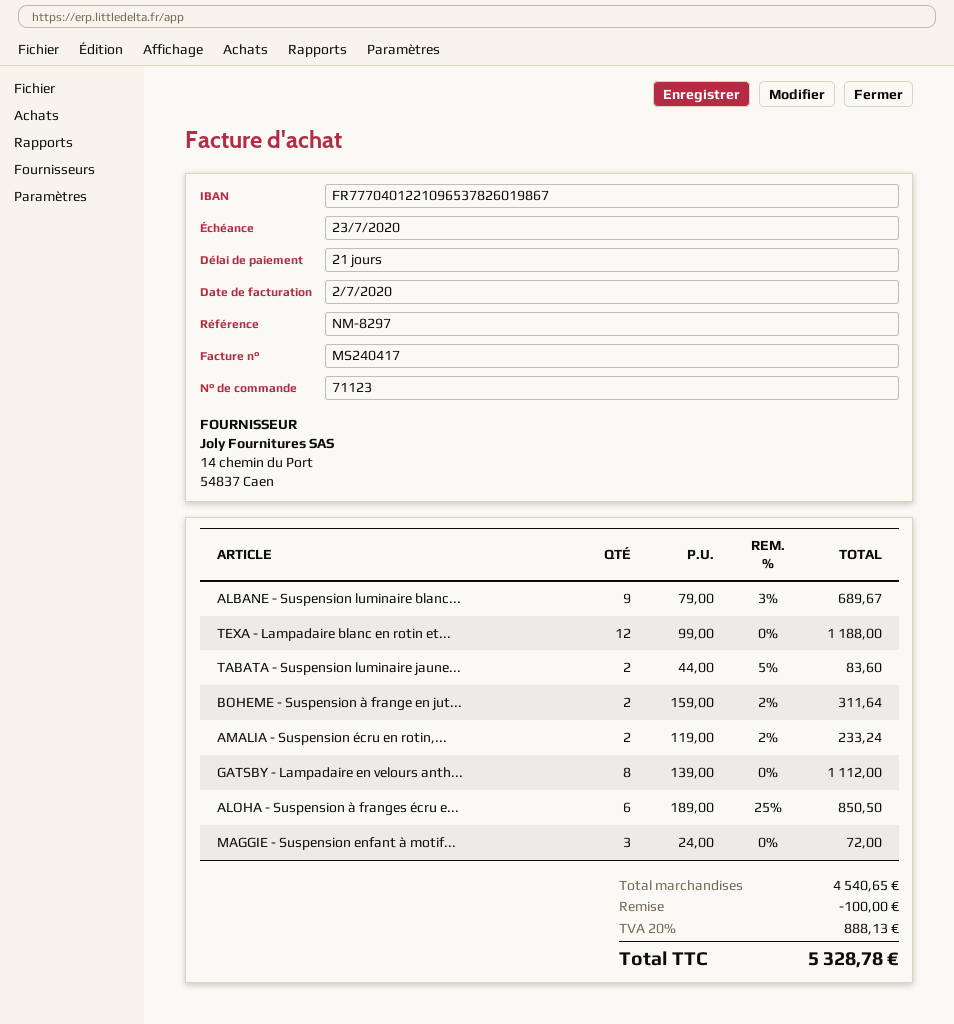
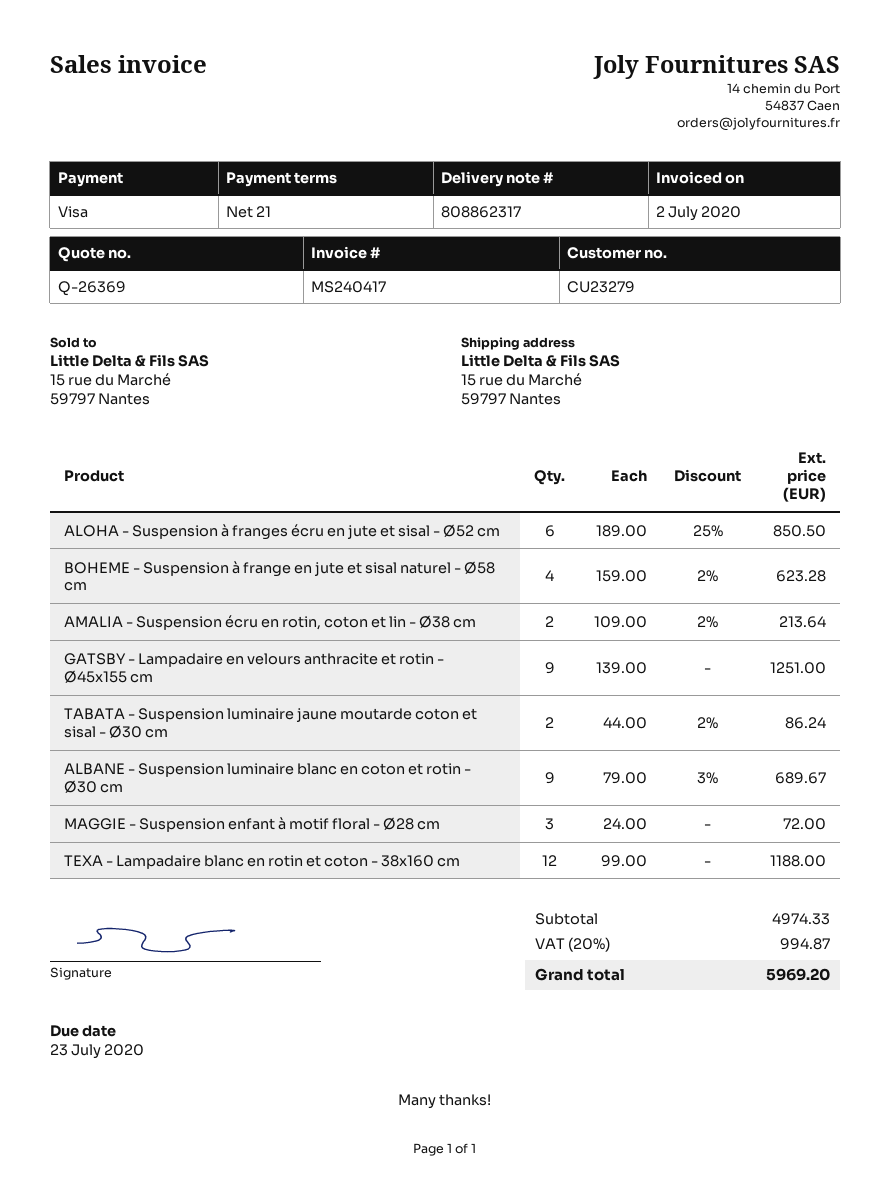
TABATA - Suspension luminaire jaune...: 2 x 44.00 - 5% = 83.60 -> 2 x 44.00 - 2% = 86.24
BOHEME - Suspension à frange en jut...: 2 x 159.00 - 2% = 311.64 -> 4 x 159.00 - 2% = 623.28
AMALIA - Suspension écru en rotin,...: 2 x 119.00 - 2% = 233.24 -> 2 x 109.00 - 2% = 213.64
GATSBY - Lampadaire en velours anth...: 8 x 139.00 = 1112.00 -> 9 x 139.00 = 1251.00
subtotal: 4540.65 -> 4974.33
discount: 100.00 -> none
tax: 20% = 888.13 -> 20% = 994.87
total: 5328.78 -> 5969.20

